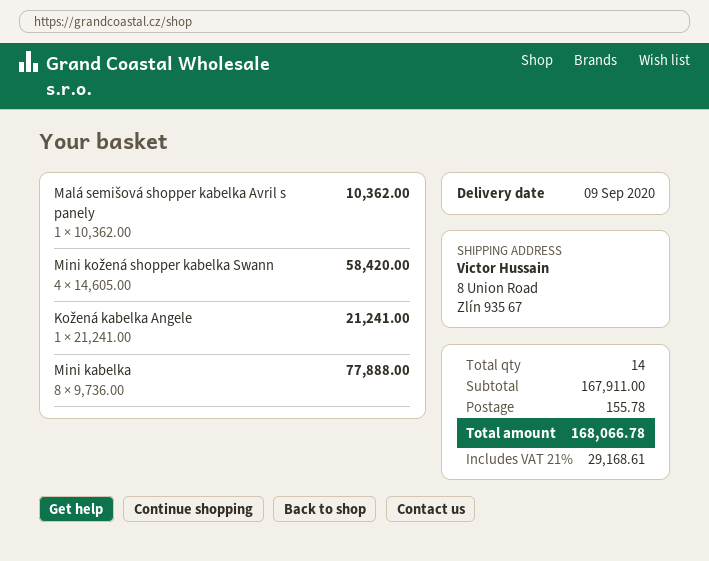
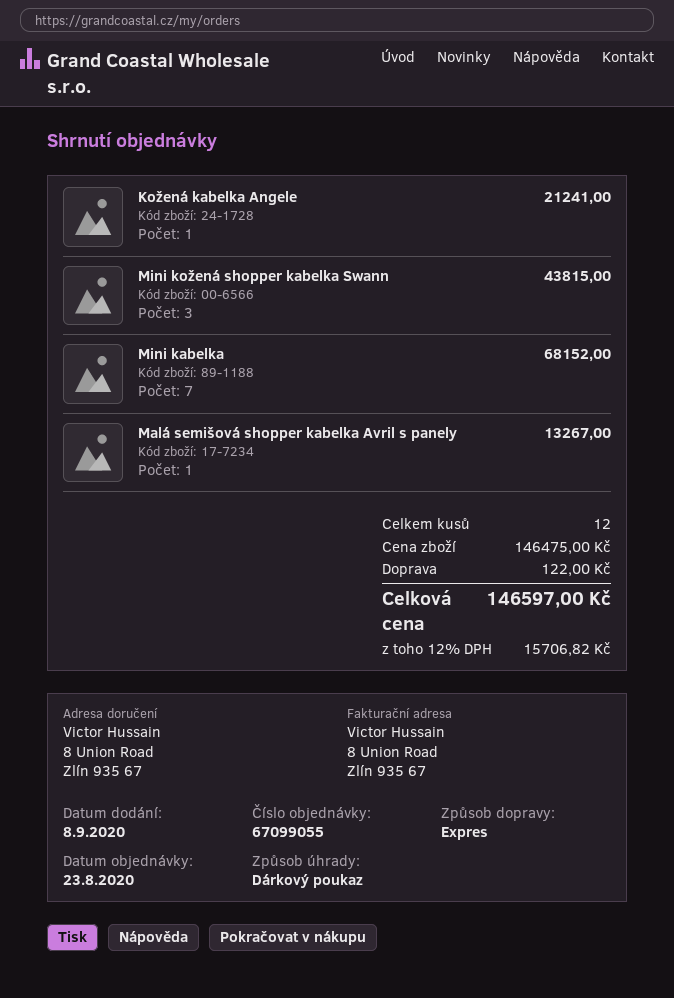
delivery date: 2020-09-09 -> 2020-09-08
Malá semišová shopper kabelka Avril s panely: 1 for 10362.00 -> 1 for 13267.00
Mini kožená shopper kabelka Swann: 4 for 58420.00 -> 3 for 43815.00
Mini kabelka: 8 for 77888.00 -> 7 for 68152.00
total quantity: 14 -> 12
subtotal: 167911.00 -> 146475.00
shipping: 155.78 -> 122.00
tax: 21% = 29168.61 -> 12% = 15706.82
total: 168066.78 -> 146597.00

